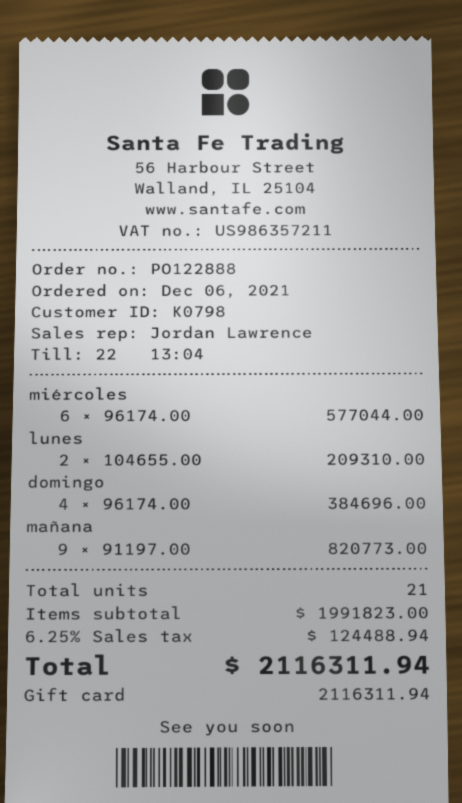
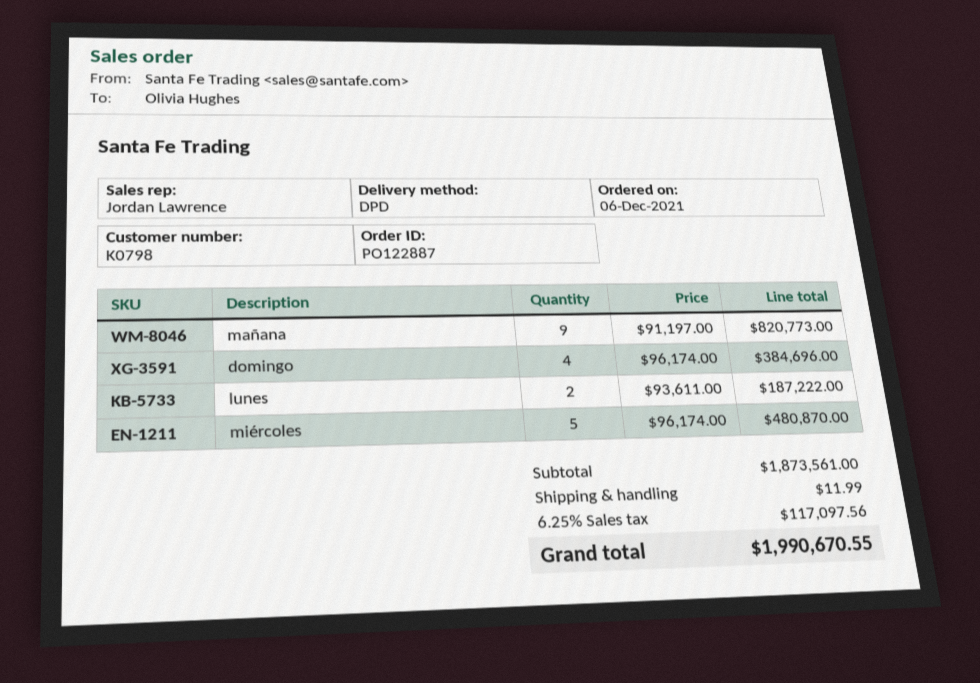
order number: PO122888 -> PO122887
miércoles: 6 x 96174.00 = 577044.00 -> 5 x 96174.00 = 480870.00
lunes: 2 x 104655.00 = 209310.00 -> 2 x 93611.00 = 187222.00
subtotal: 1991823.00 -> 1873561.00
shipping: none -> 11.99
tax: 6.25% = 124488.94 -> 6.25% = 117097.56
total: 2116311.94 -> 1990670.55

